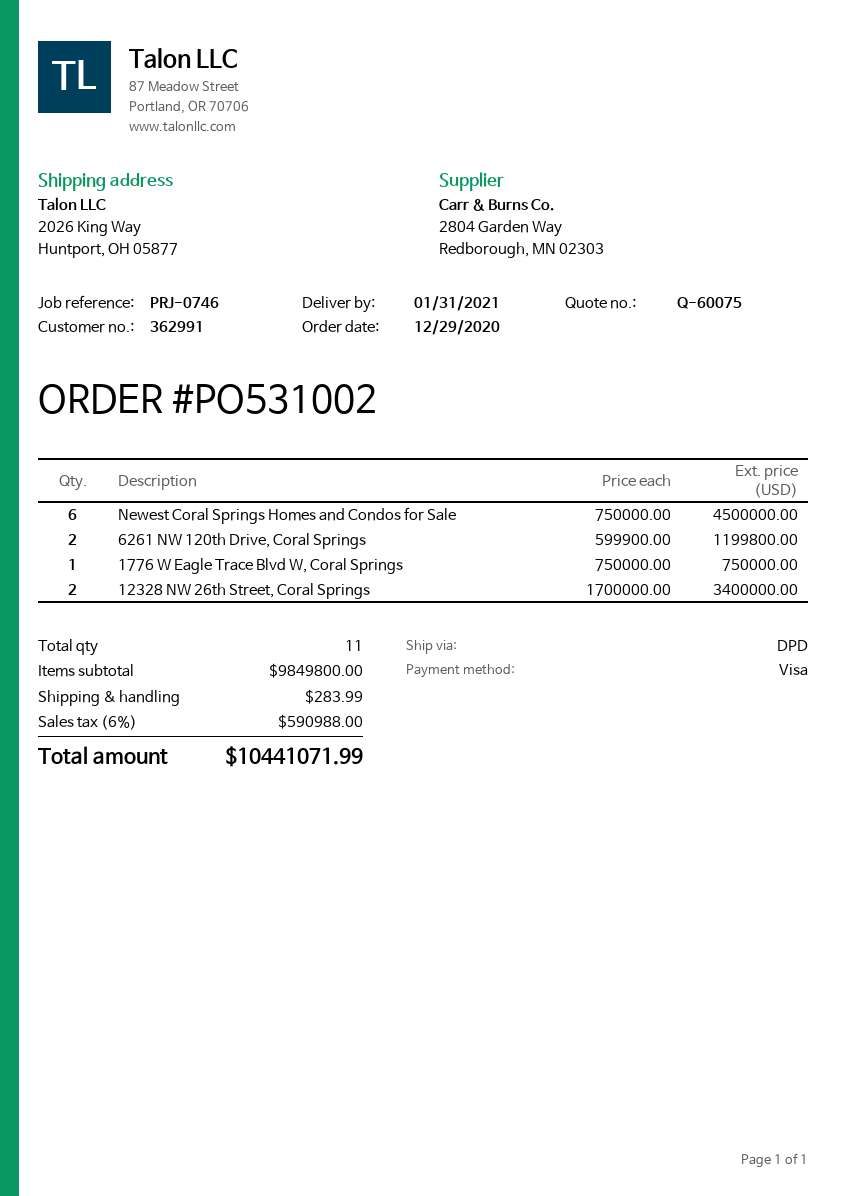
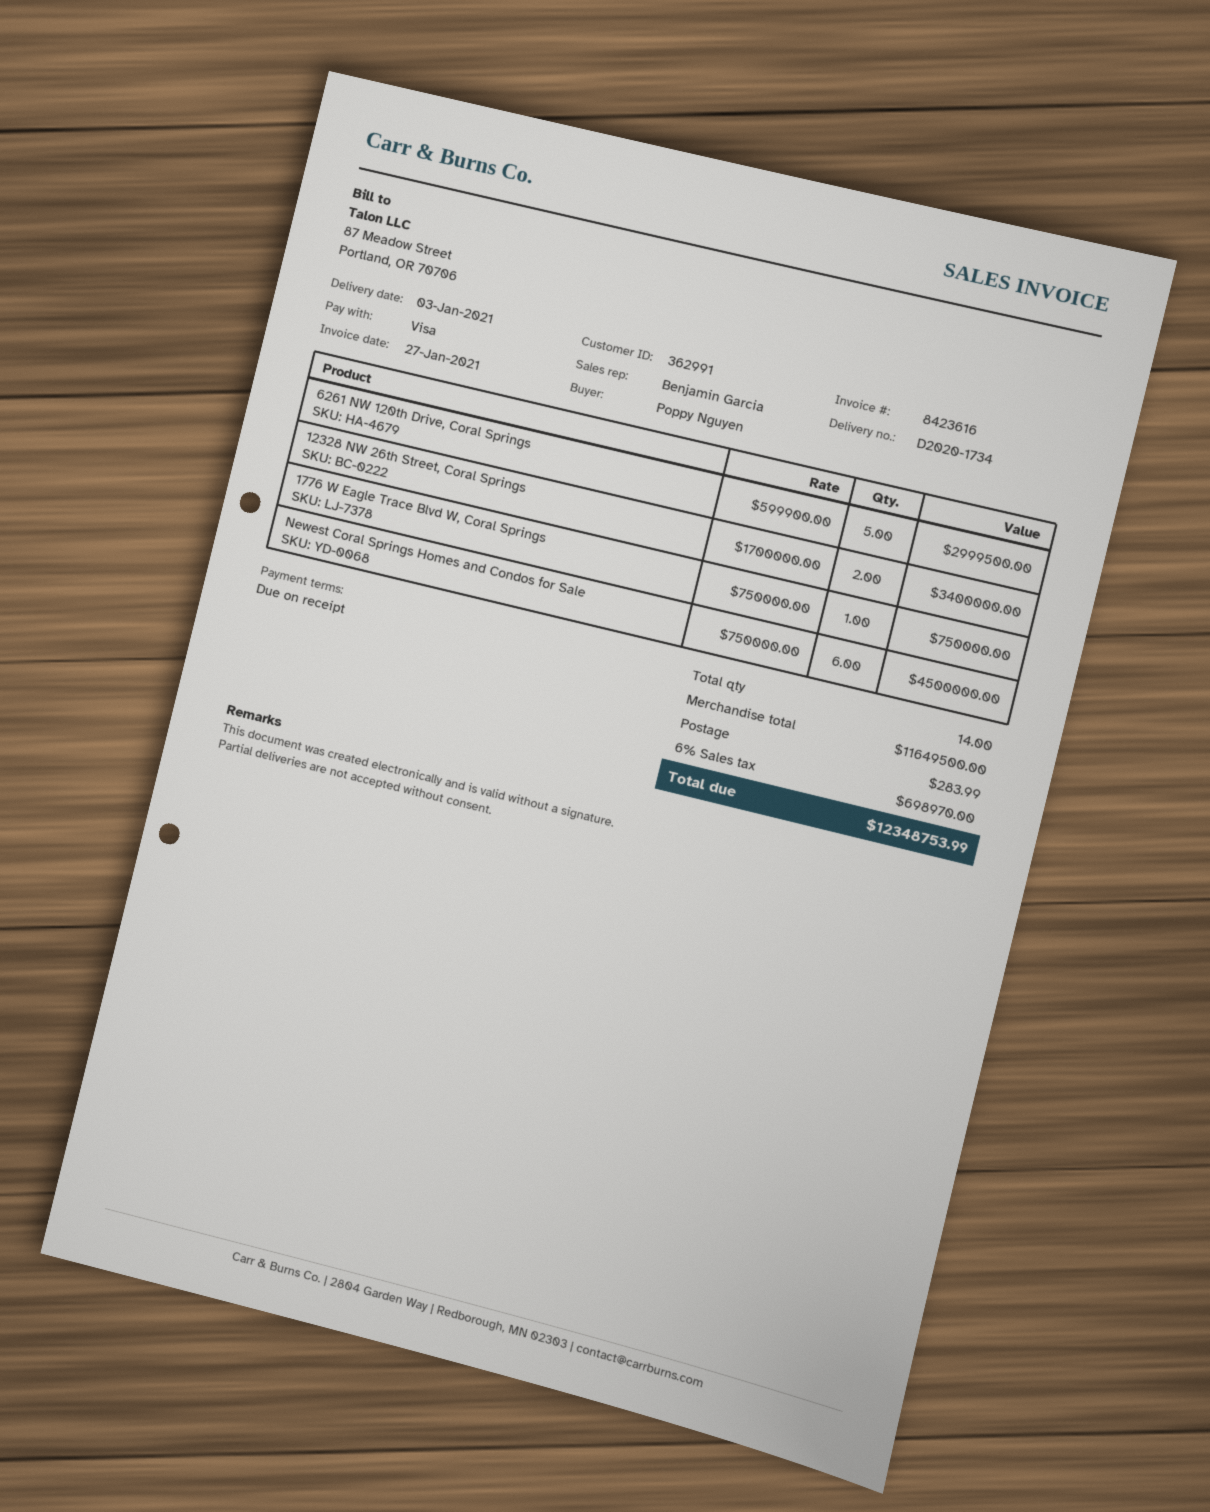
delivery date: 2021-01-31 -> 2021-01-03
6261 NW 120th Drive, Coral Springs: 2 x 599900.00 = 1199800.00 -> 5 x 599900.00 = 2999500.00
total quantity: 11 -> 14
subtotal: 9849800.00 -> 11649500.00
tax: 6% = 590988.00 -> 6% = 698970.00
total: 10441071.99 -> 12348753.99

